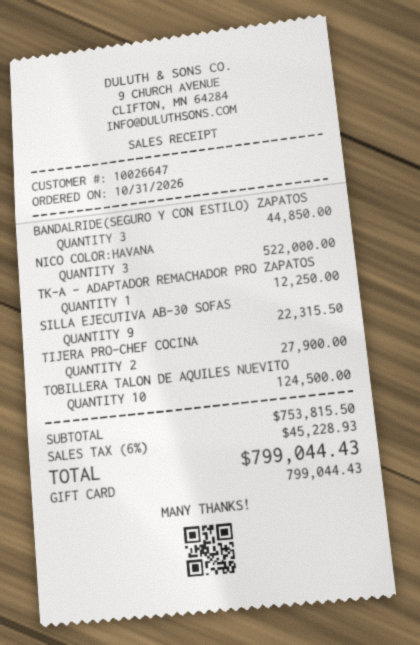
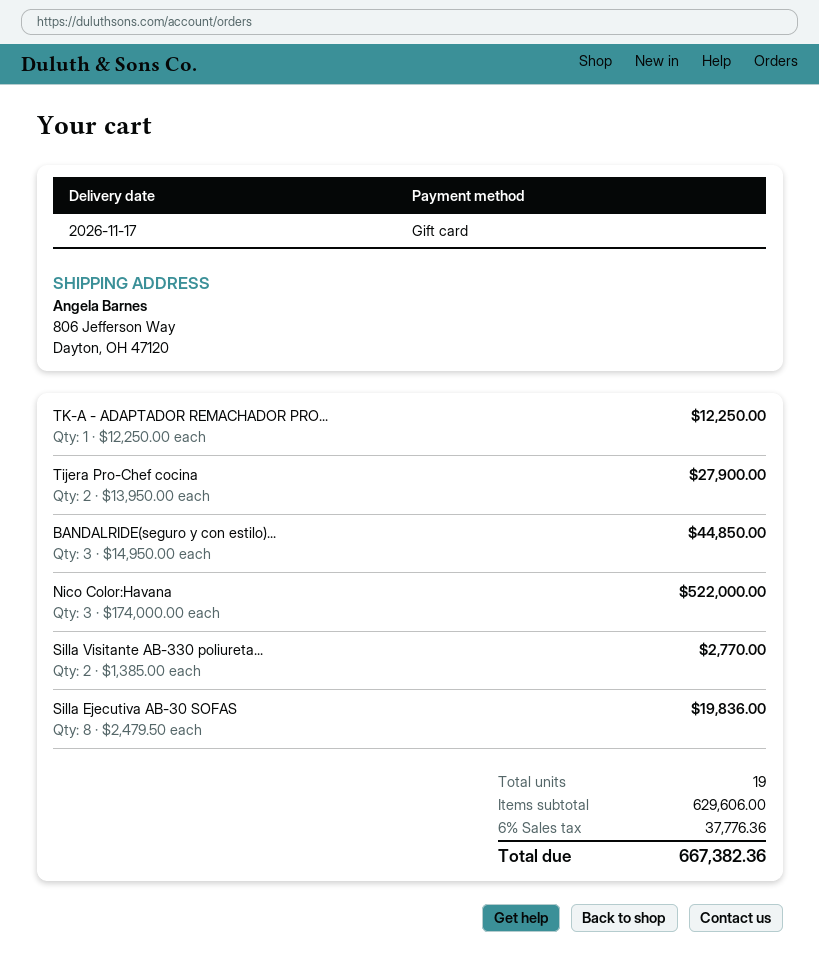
SILLA EJECUTIVA AB-30 SOFAS: 9 for 22315.50 -> 8 for 19836.00
TOBILLERA TALON DE AQUILES NUEVITO: 10 for 124500.00 -> none
Silla Visitante AB-330 poliureta...: none -> 2 for 2770.00
subtotal: 753815.50 -> 629606.00
tax: 6% = 45228.93 -> 6% = 37776.36
total: 799044.43 -> 667382.36

